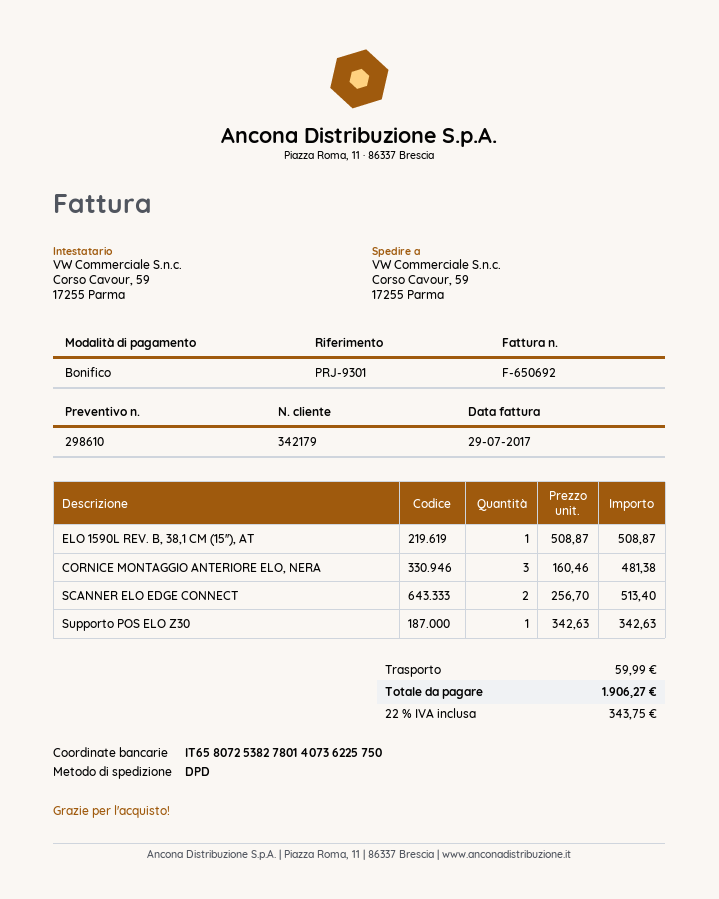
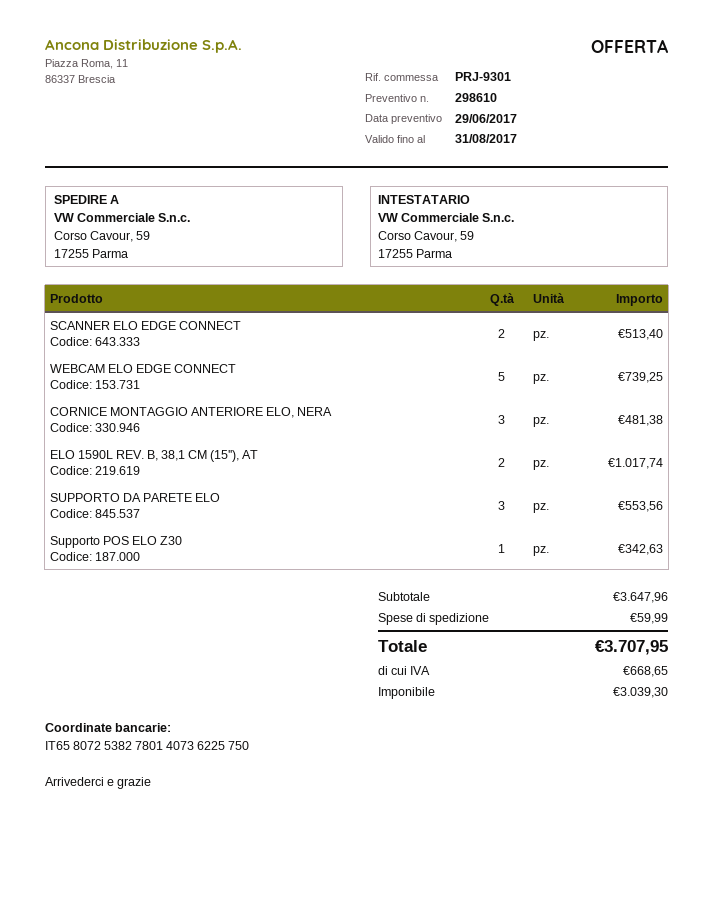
ELO 1590L REV. B, 38,1 CM (15''), AT: 1 for 508.87 -> 2 for 1017.74
WEBCAM ELO EDGE CONNECT: none -> 5 for 739.25
SUPPORTO DA PARETE ELO: none -> 3 for 553.56
tax: 343.75 -> 668.65
total: 1906.27 -> 3707.95

